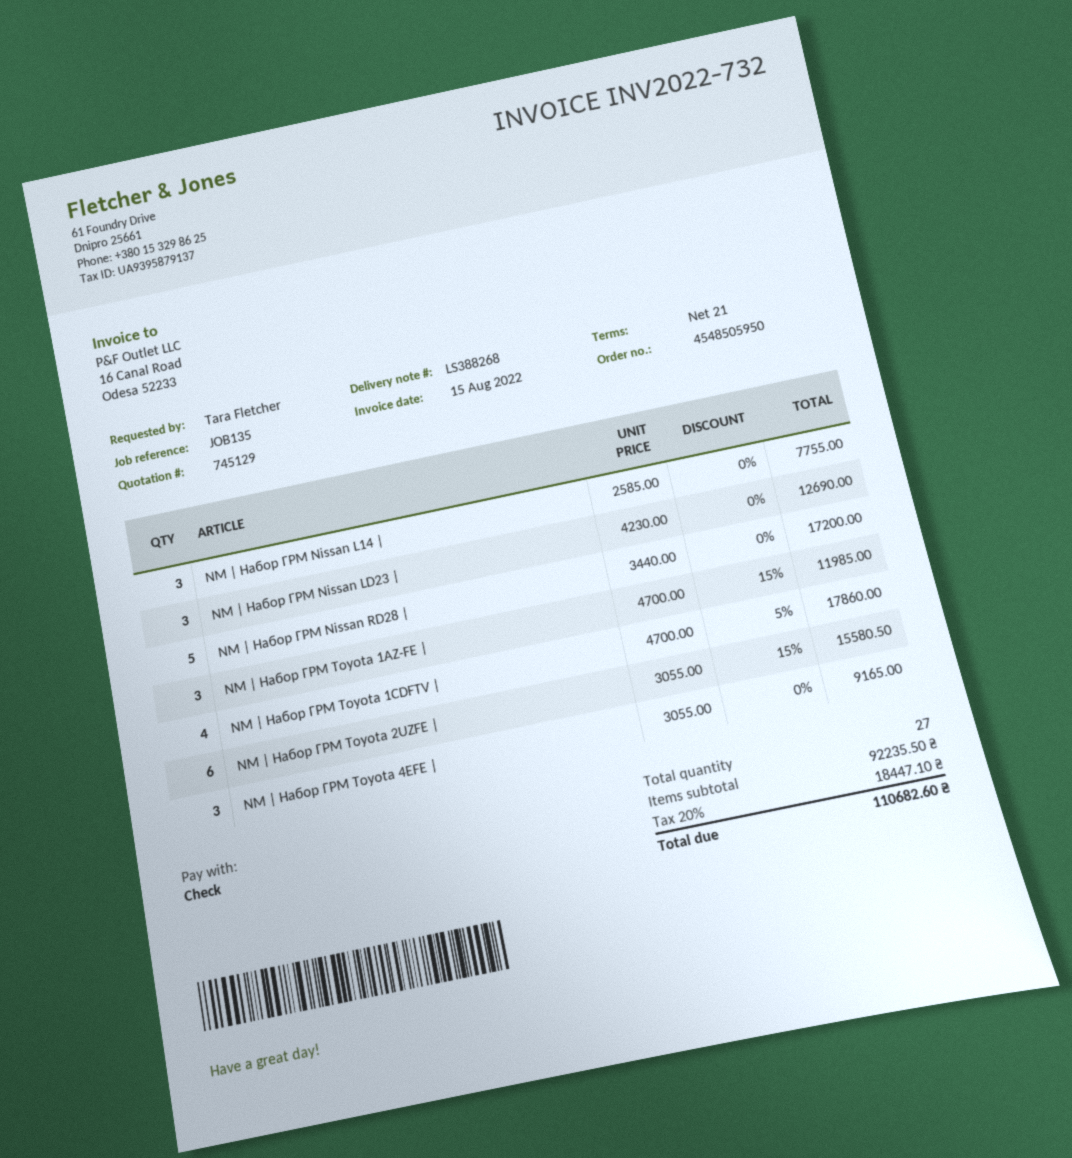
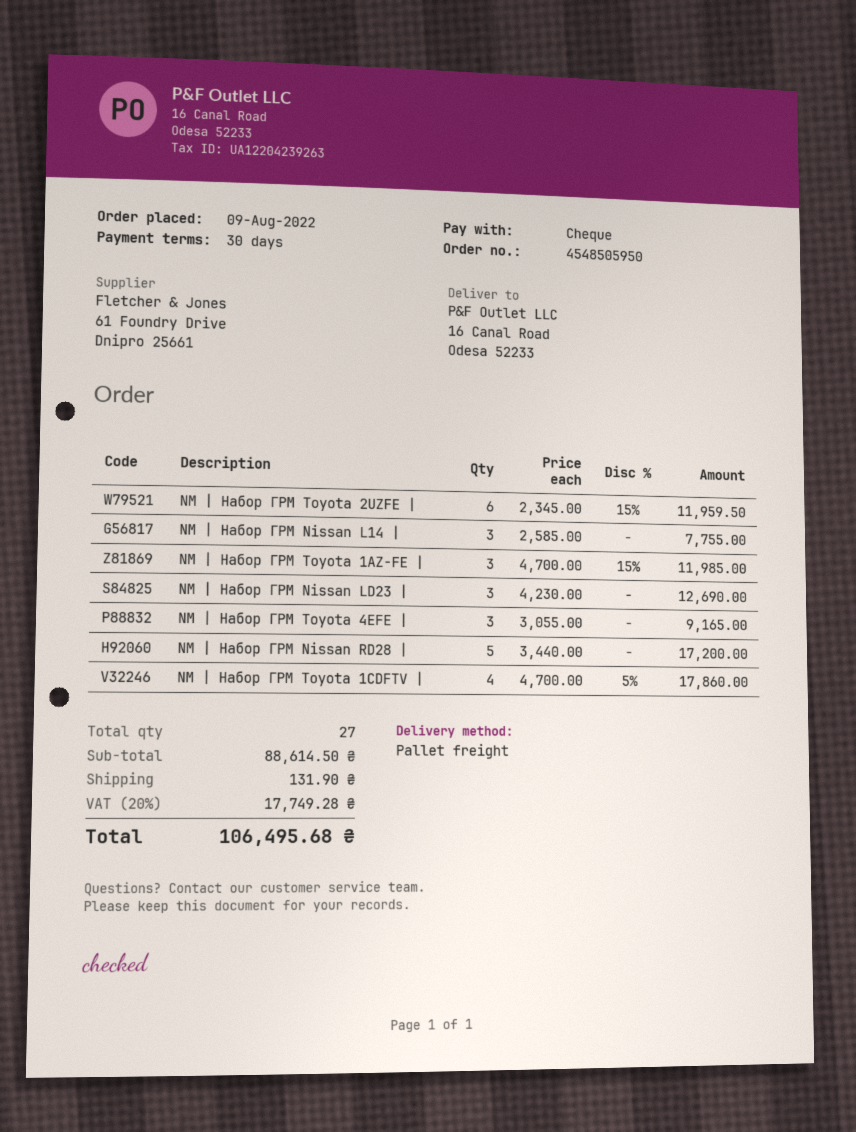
payment terms: 21 days -> 30 days
NM | Набор ГРМ Toyota 2UZFE |: 6 x 3055.00 - 15% = 15580.50 -> 6 x 2345.00 - 15% = 11959.50
subtotal: 92235.50 -> 88614.50
shipping: none -> 131.90
tax: 20% = 18447.10 -> 20% = 17749.28
total: 110682.60 -> 106495.68

